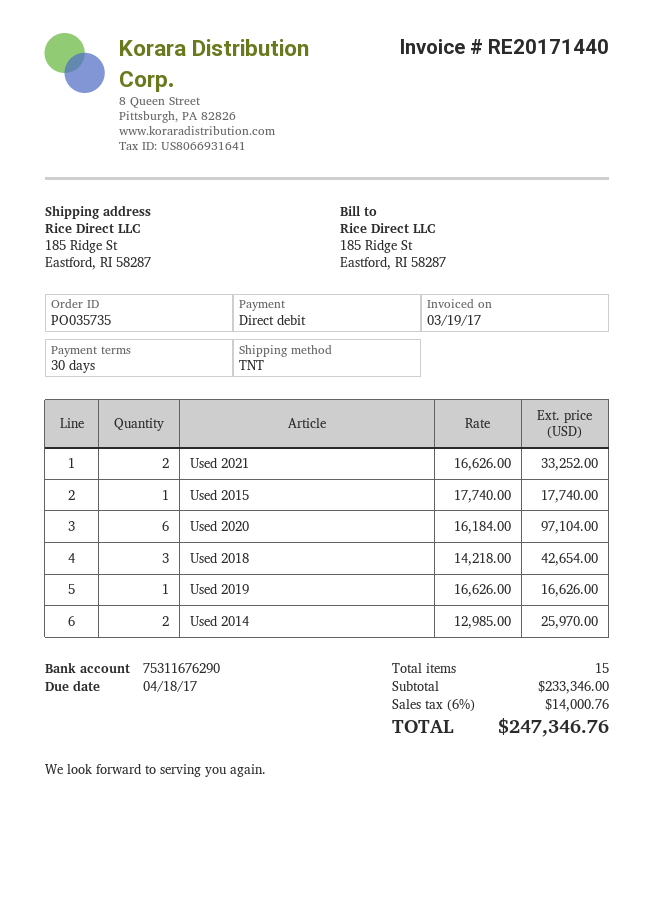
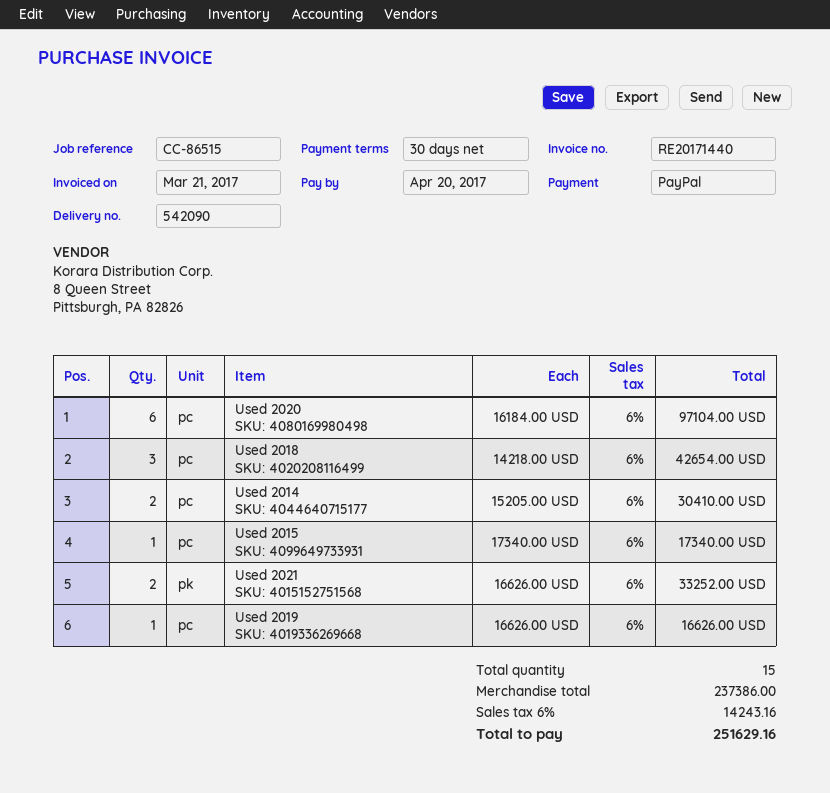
invoice date: 2017-03-19 -> 2017-03-21
due date: 2017-04-18 -> 2017-04-20
payment method: direct debit -> PayPal
Used 2015: 1 x 17740.00 = 17740.00 -> 1 x 17340.00 = 17340.00
Used 2014: 2 x 12985.00 = 25970.00 -> 2 x 15205.00 = 30410.00
subtotal: 233346.00 -> 237386.00
tax: 6% = 14000.76 -> 6% = 14243.16
total: 247346.76 -> 251629.16

